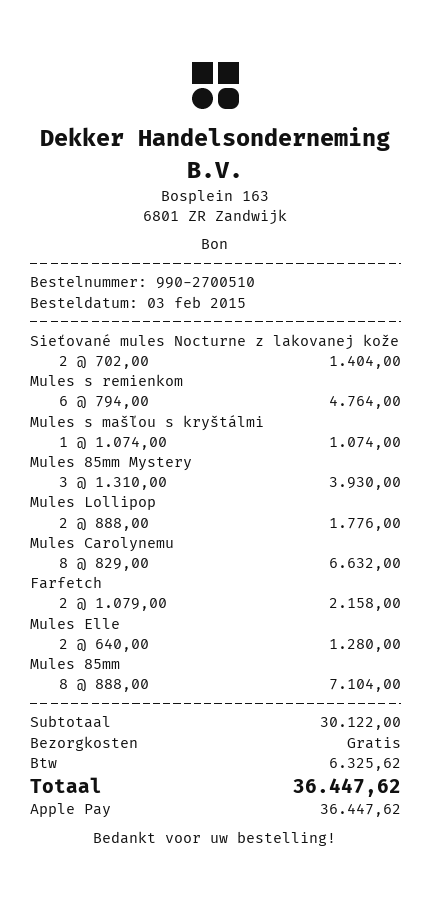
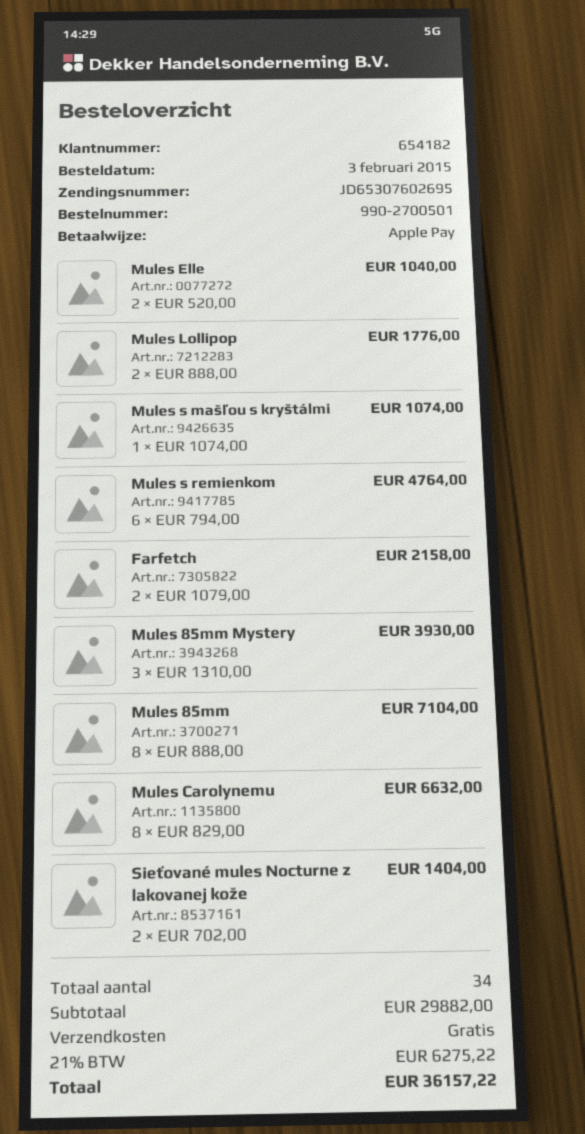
order number: 990-2700510 -> 990-2700501
Mules Elle: 2 x 640.00 = 1280.00 -> 2 x 520.00 = 1040.00
subtotal: 30122.00 -> 29882.00
tax: 6325.62 -> 6275.22
total: 36447.62 -> 36157.22

